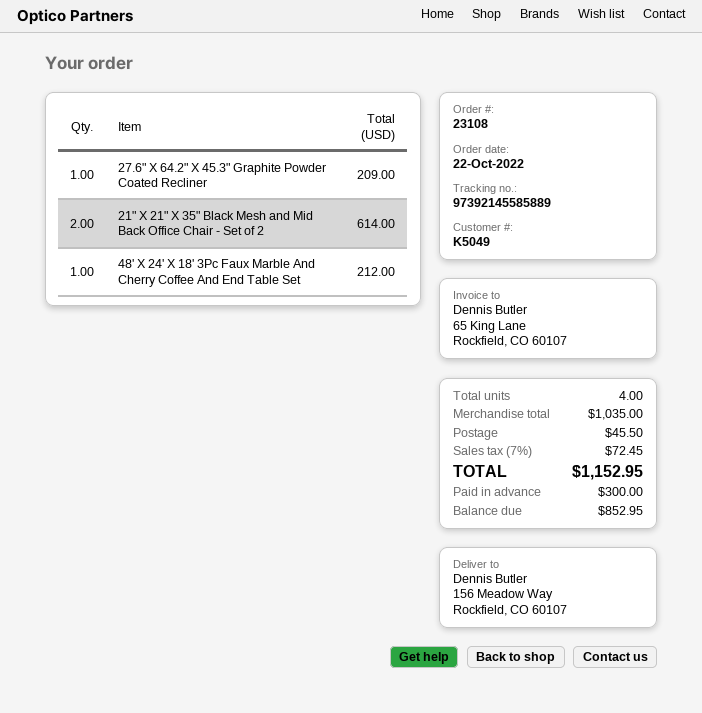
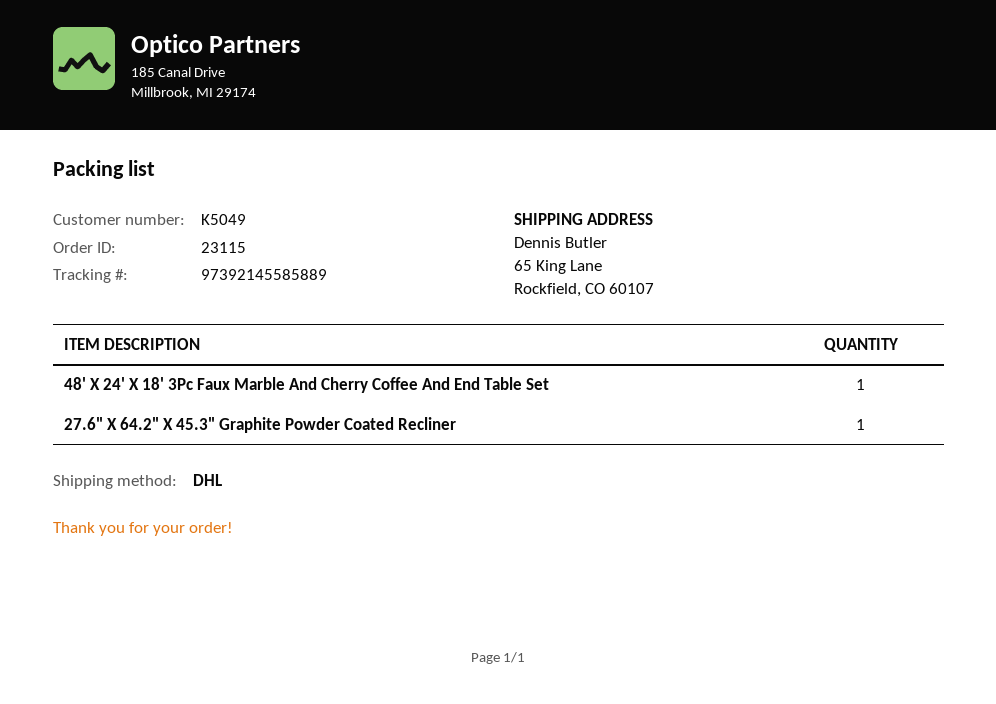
order number: 23108 -> 23115
ship to: 156 Meadow Way, Rockfield, CO 60107 -> 65 King Lane, Rockfield, CO 60107
21" X 21" X 35" Black Mesh and Mid Back Office Chair - Set of 2: 2 -> none

